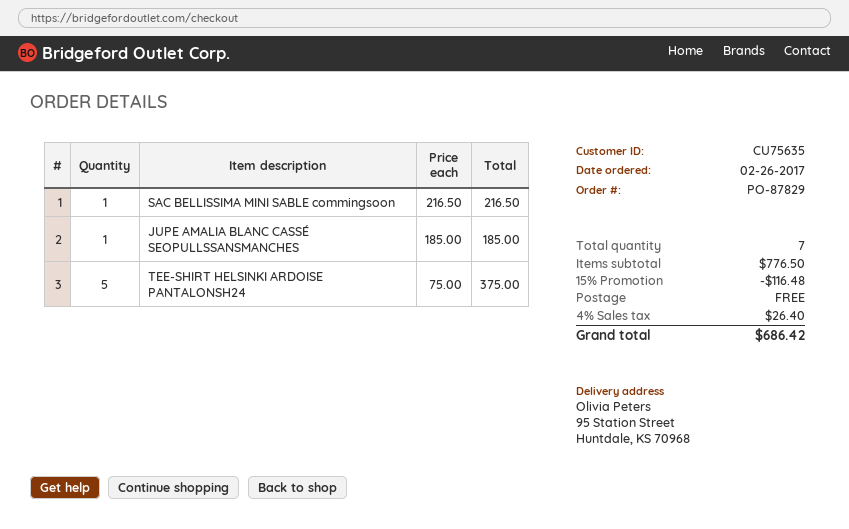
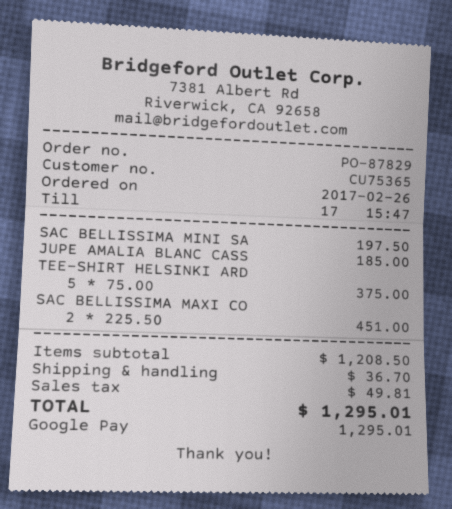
customer number: CU75635 -> CU75365
SAC BELLISSIMA MINI SABLE commingsoon: 1 x 216.50 = 216.50 -> 1 x 197.50 = 197.50
SAC BELLISSIMA MAXI CO: none -> 2 x 225.50 = 451.00
subtotal: 776.50 -> 1208.50
discount: 15% = 116.48 -> none
shipping: 0.00 -> 36.70
tax: 26.40 -> 49.81
total: 686.42 -> 1295.01

